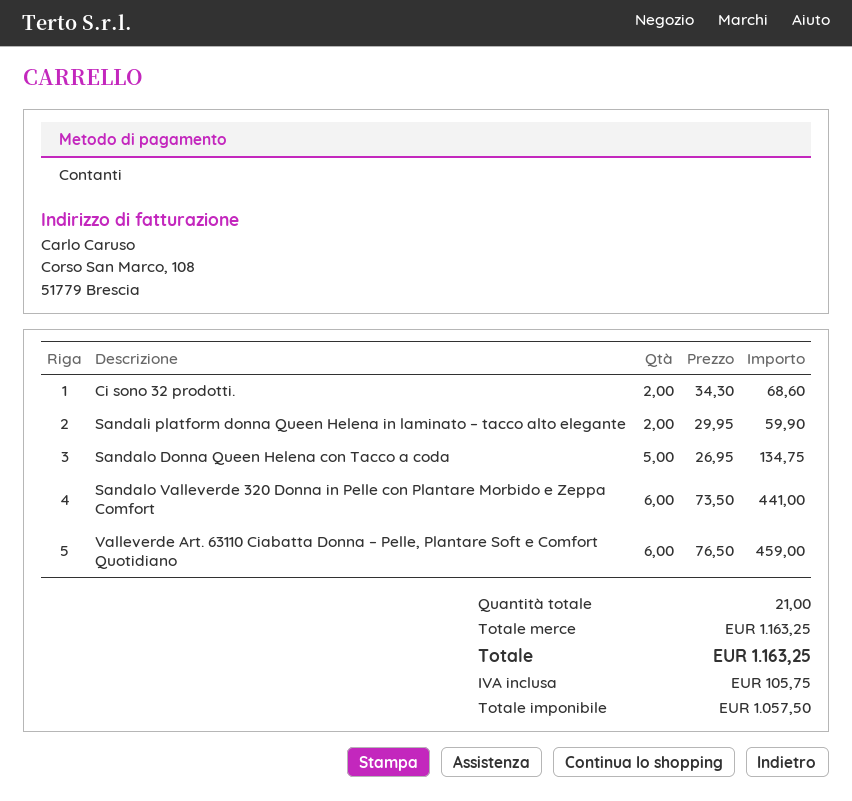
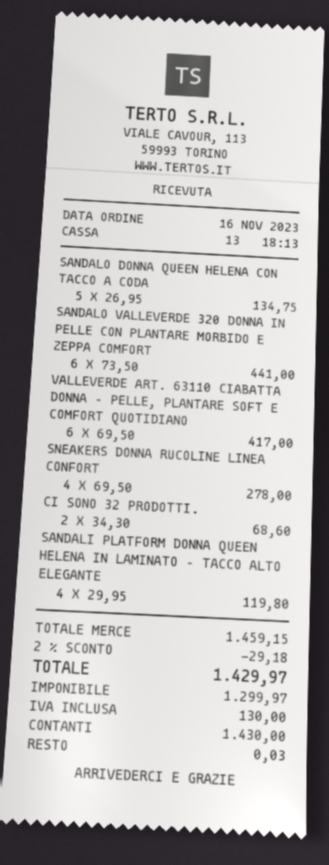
Sandali platform donna Queen Helena in laminato – tacco alto elegante: 2 x 29.95 = 59.90 -> 4 x 29.95 = 119.80
Valleverde Art. 63110 Ciabatta Donna – Pelle, Plantare Soft e Comfort Quotidiano: 6 x 76.50 = 459.00 -> 6 x 69.50 = 417.00
SNEAKERS DONNA RUCOLINE LINEA CONFORT: none -> 4 x 69.50 = 278.00
subtotal: 1163.25 -> 1459.15
discount: none -> 2% = 29.18
net: 1057.50 -> 1299.97
tax: 105.75 -> 130.00
total: 1163.25 -> 1429.97

